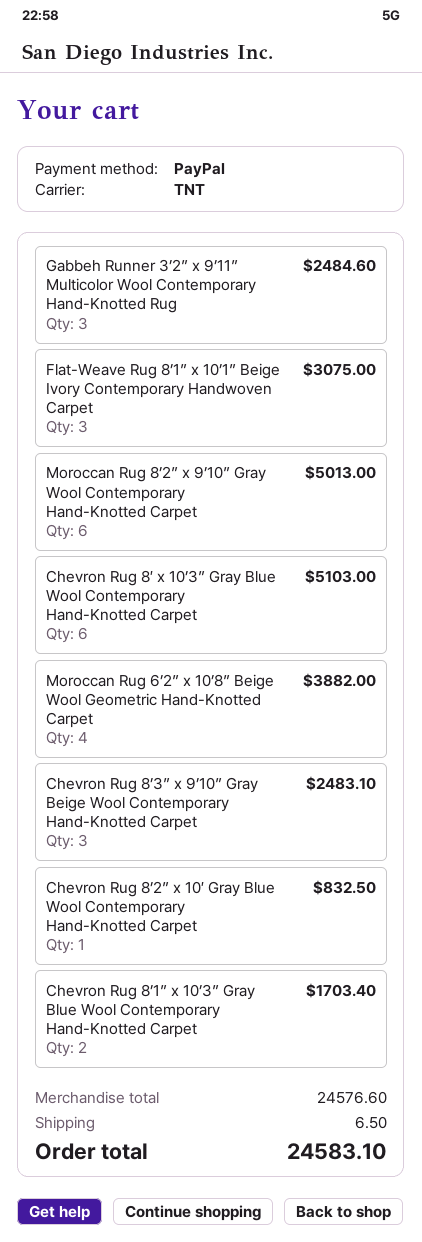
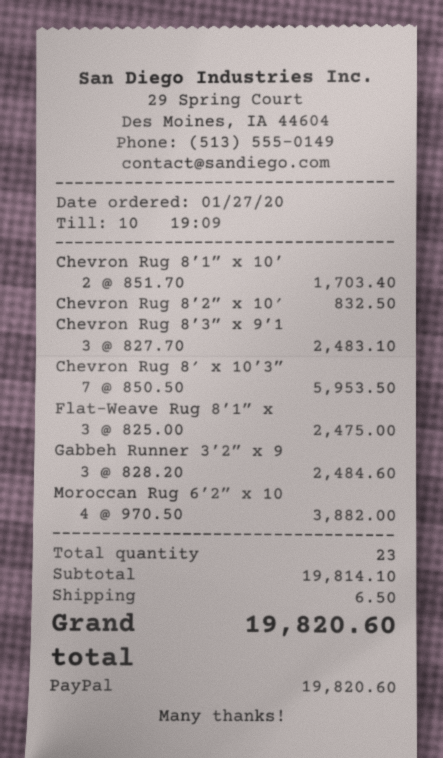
Flat-Weave Rug 8’1” x 10’1” Beige Ivory Contemporary Handwoven Carpet: 3 for 3075.00 -> 3 for 2475.00
Moroccan Rug 8’2” x 9’10” Gray Wool Contemporary Hand-Knotted Carpet: 6 for 5013.00 -> none
Chevron Rug 8′ x 10’3” Gray Blue Wool Contemporary Hand-Knotted Carpet: 6 for 5103.00 -> 7 for 5953.50
subtotal: 24576.60 -> 19814.10
total: 24583.10 -> 19820.60

